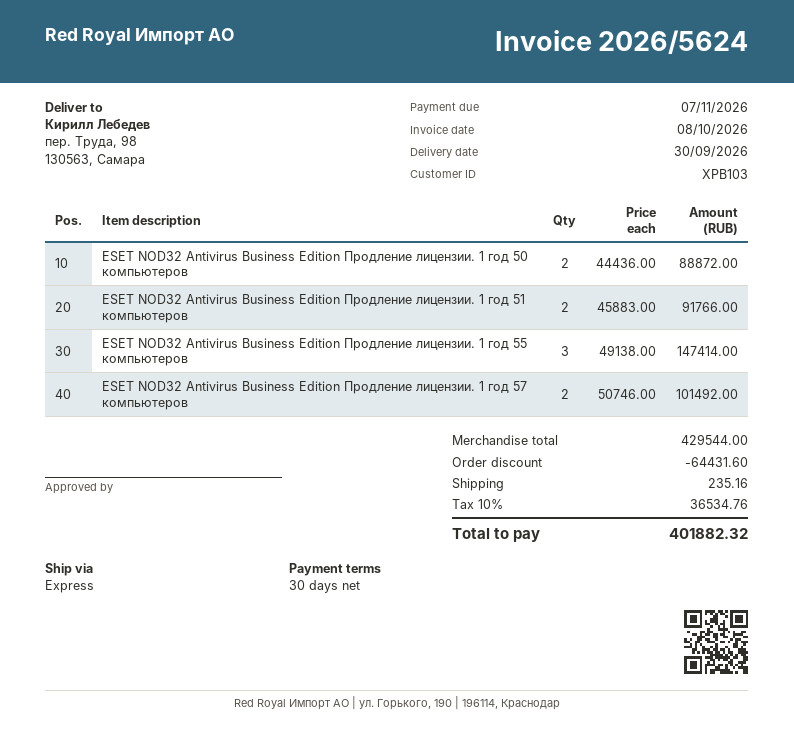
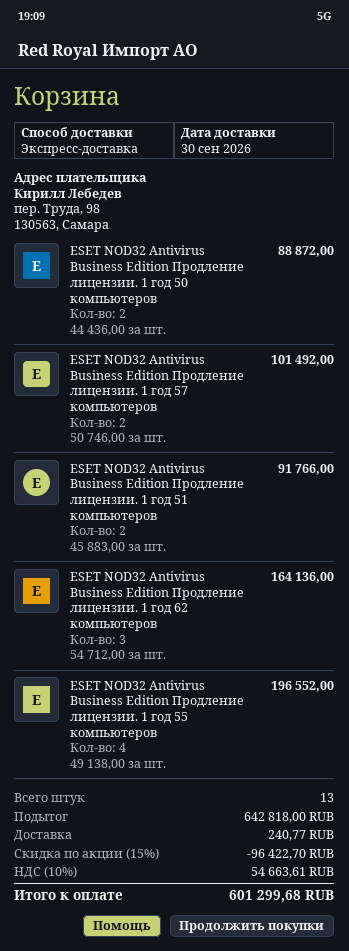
ESET NOD32 Antivirus Business Edition Продление лицензии. 1 год 55 компьютеров: 3 x 49138.00 = 147414.00 -> 4 x 49138.00 = 196552.00
ESET NOD32 Antivirus Business Edition Продление лицензии. 1 год 62 компьютеров: none -> 3 x 54712.00 = 164136.00
subtotal: 429544.00 -> 642818.00
discount: 64431.60 -> 96422.70
shipping: 235.16 -> 240.77
tax: 10% = 36534.76 -> 10% = 54663.61
total: 401882.32 -> 601299.68

